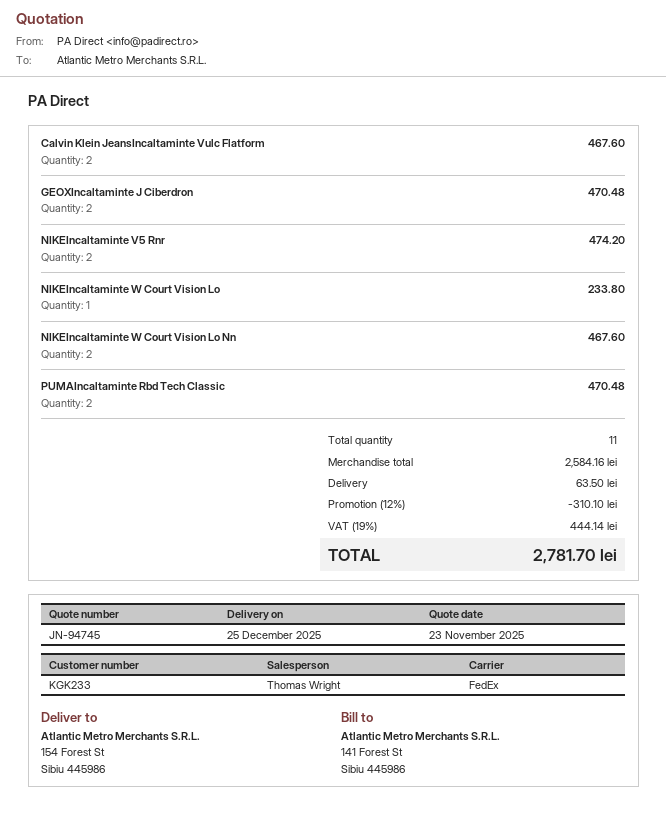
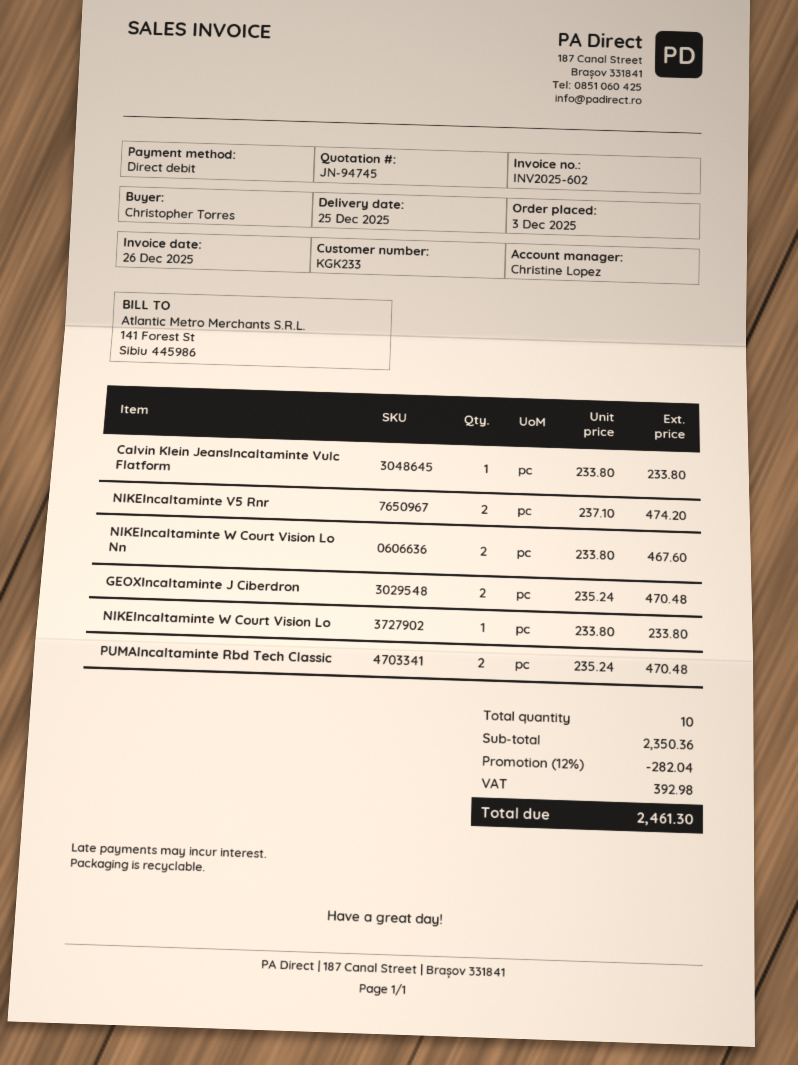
sales rep: Thomas Wright -> Christine Lopez
Calvin Klein JeansIncaltaminte Vulc Flatform: 2 for 467.60 -> 1 for 233.80
total quantity: 11 -> 10
subtotal: 2584.16 -> 2350.36
discount: 12% = 310.10 -> 12% = 282.04
shipping: 63.50 -> none
tax: 444.14 -> 392.98
total: 2781.70 -> 2461.30

